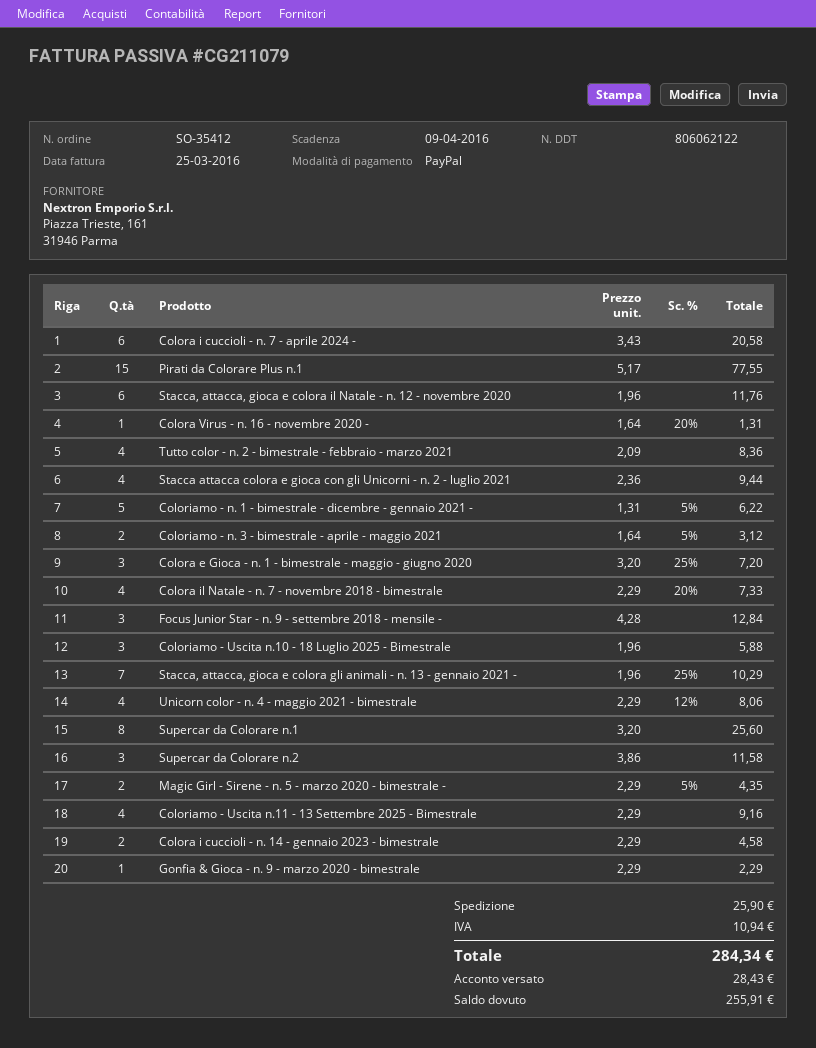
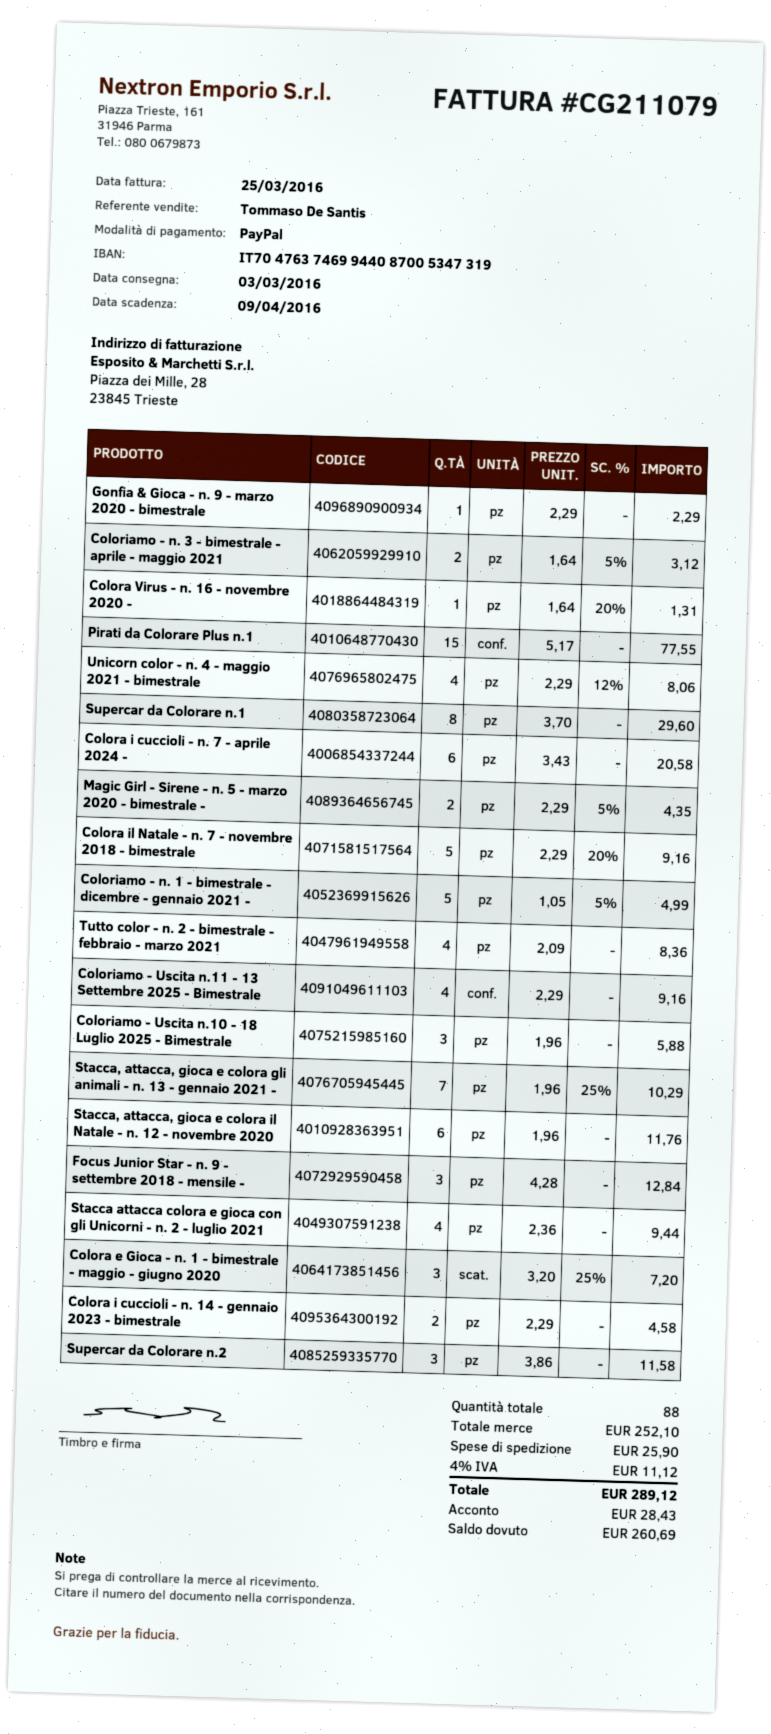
Coloriamo - n. 1 - bimestrale - dicembre - gennaio 2021 -: 5 x 1.31 - 5% = 6.22 -> 5 x 1.05 - 5% = 4.99
Colora il Natale - n. 7 - novembre 2018 - bimestrale: 4 x 2.29 - 20% = 7.33 -> 5 x 2.29 - 20% = 9.16
Supercar da Colorare n.1: 8 x 3.20 = 25.60 -> 8 x 3.70 = 29.60
tax: 10.94 -> 11.12
total: 284.34 -> 289.12
balance: 255.91 -> 260.69

